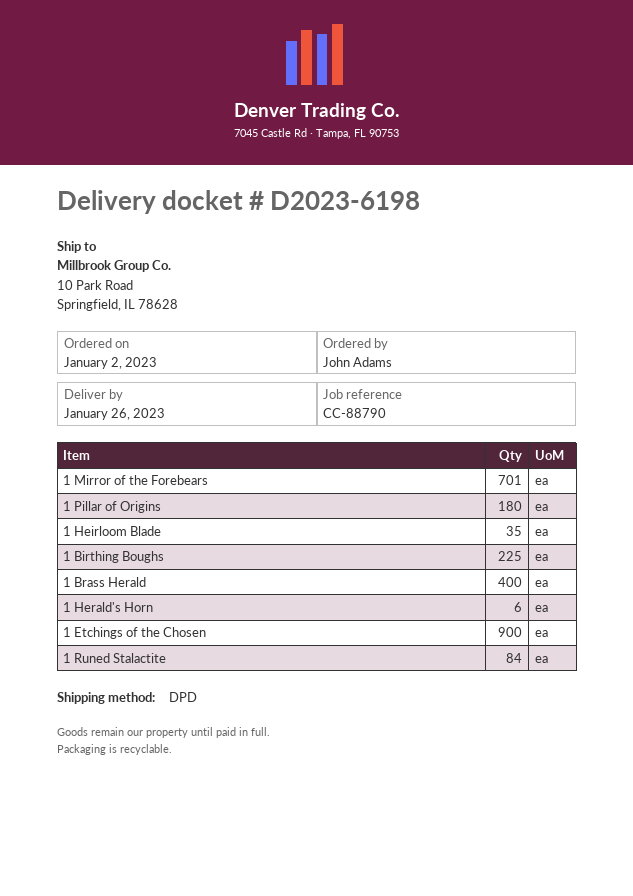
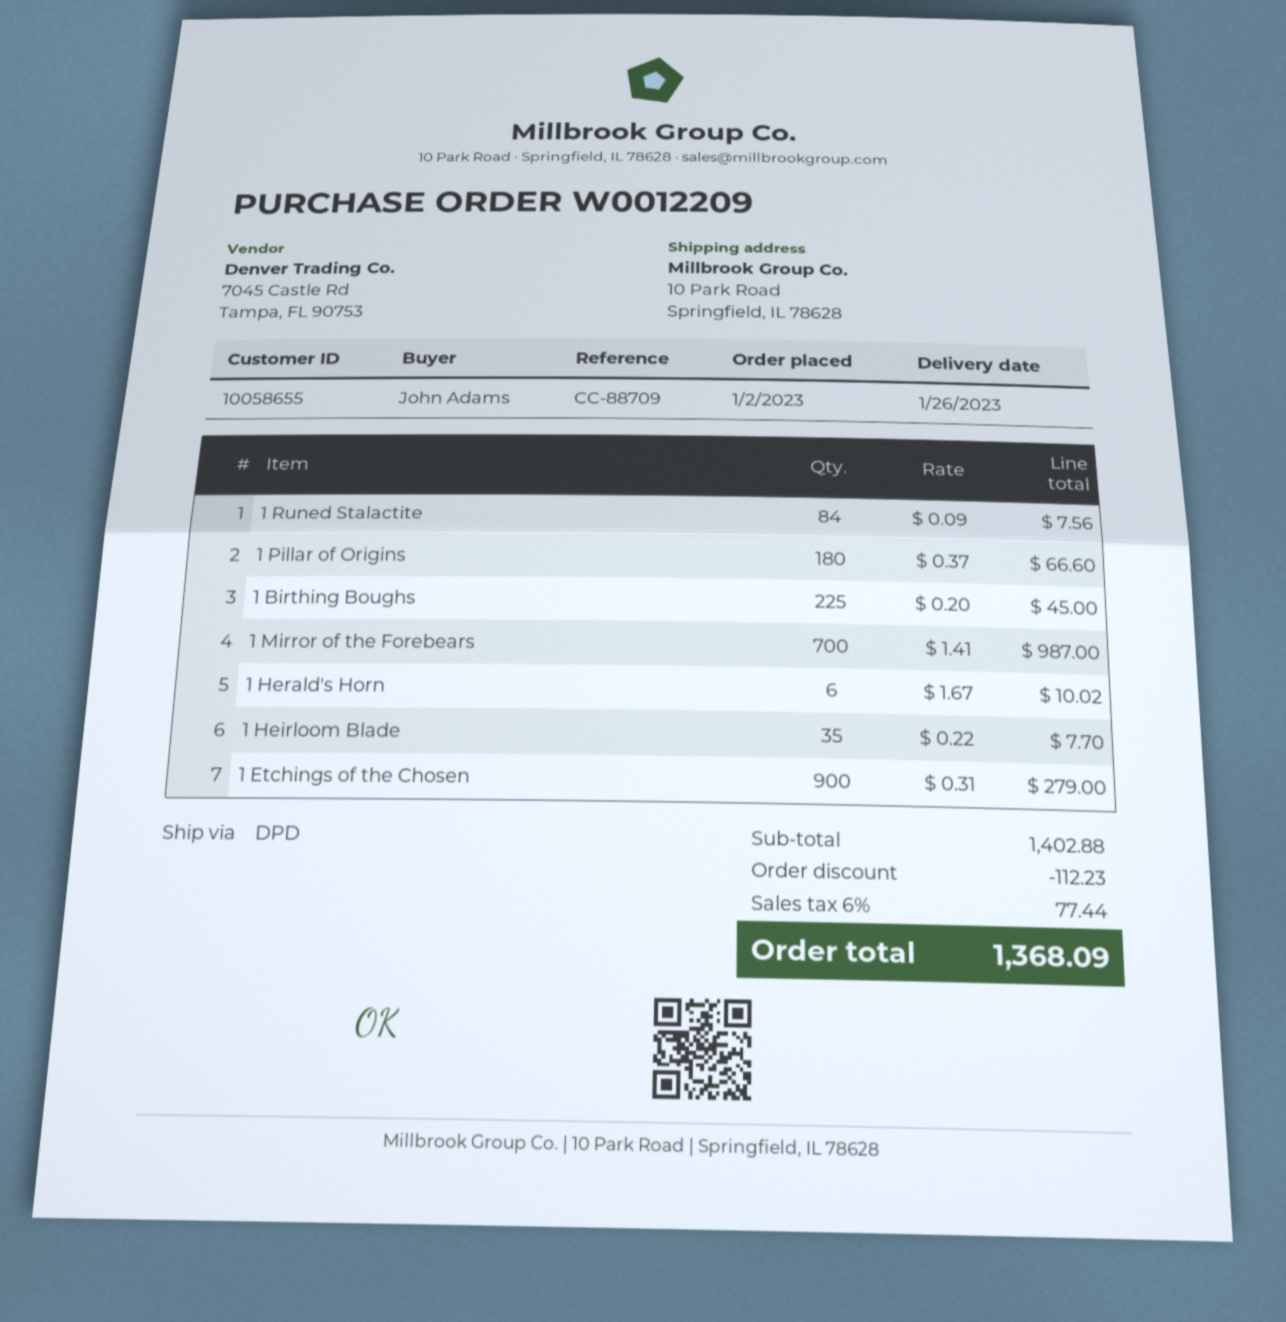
reference: CC-88790 -> CC-88709
1 Mirror of the Forebears: 701 -> 700
1 Brass Herald: 400 -> none

